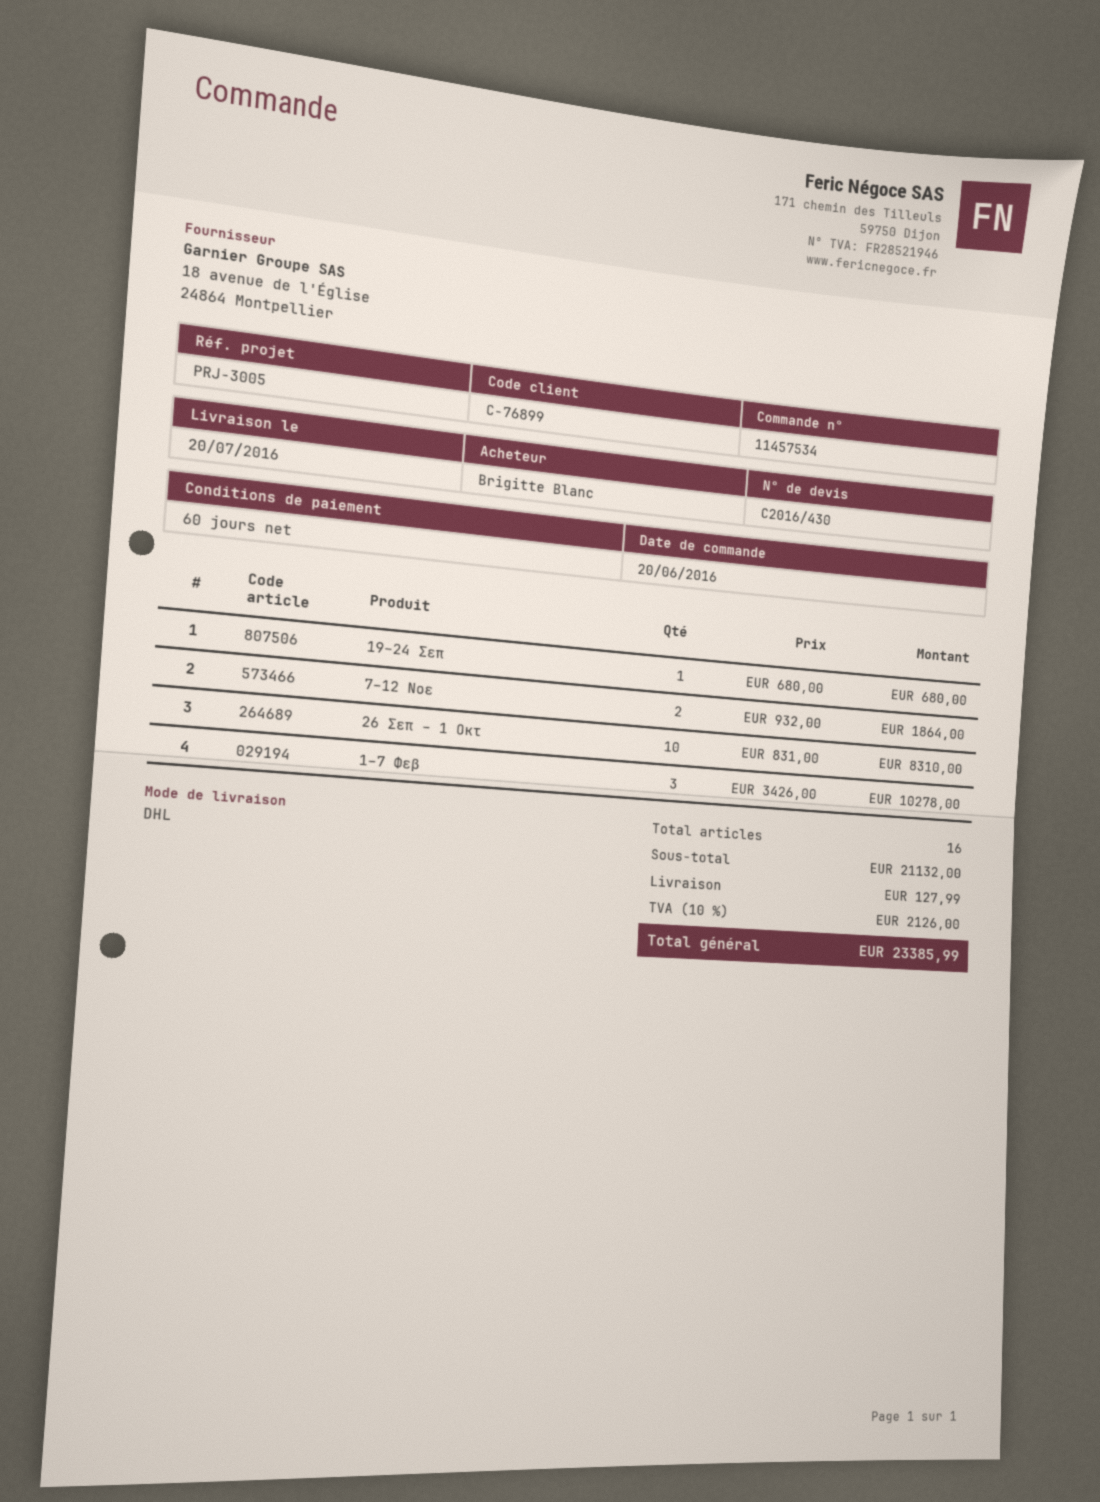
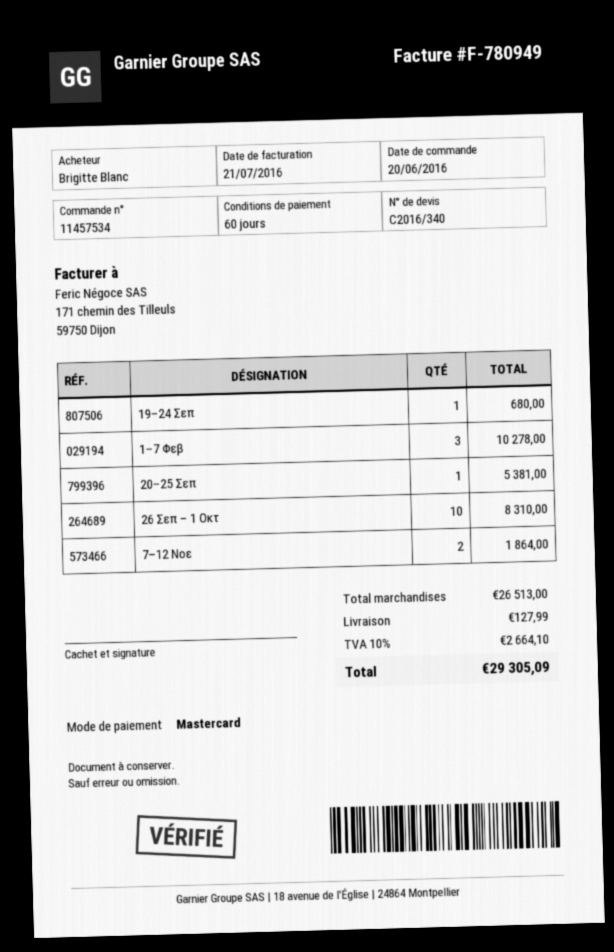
quote number: C2016/430 -> C2016/340
20–25 Σεπ: none -> 1 for 5381.00
subtotal: 21132.00 -> 26513.00
tax: 10% = 2126.00 -> 10% = 2664.10
total: 23385.99 -> 29305.09

